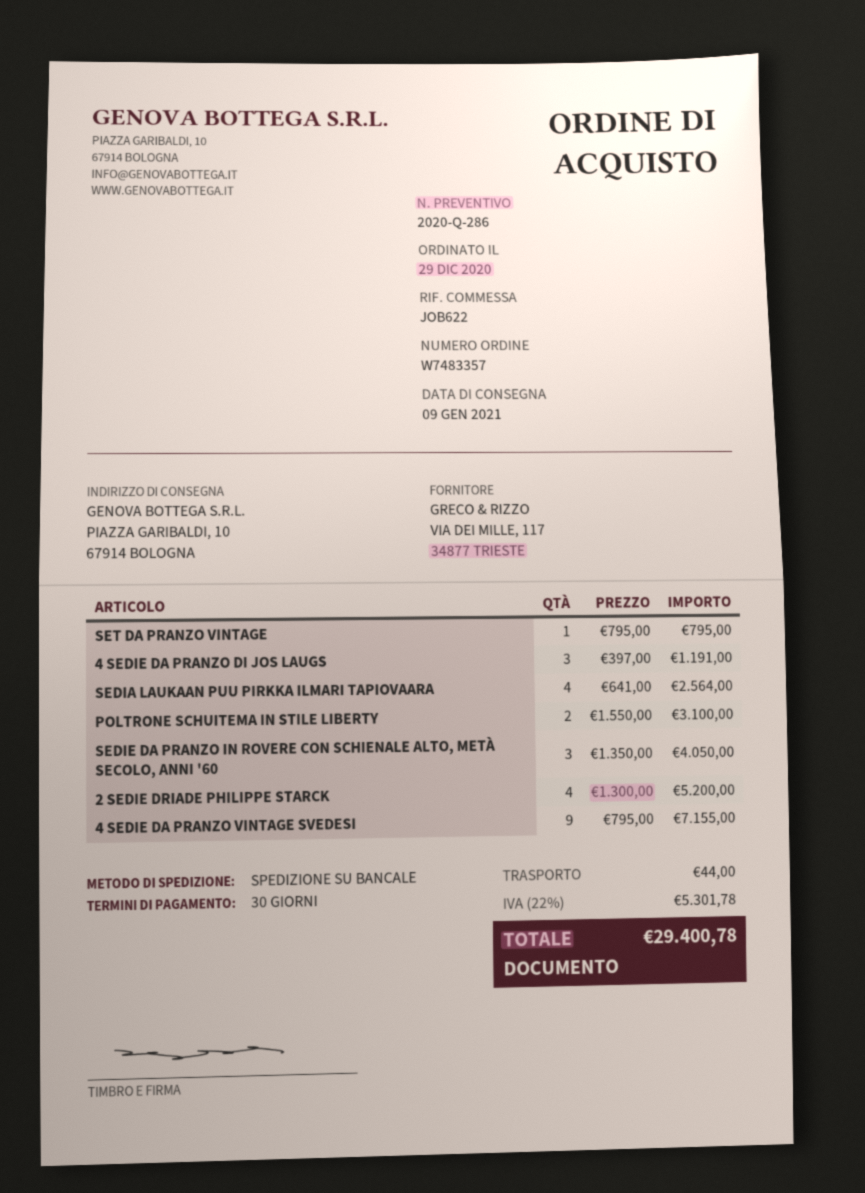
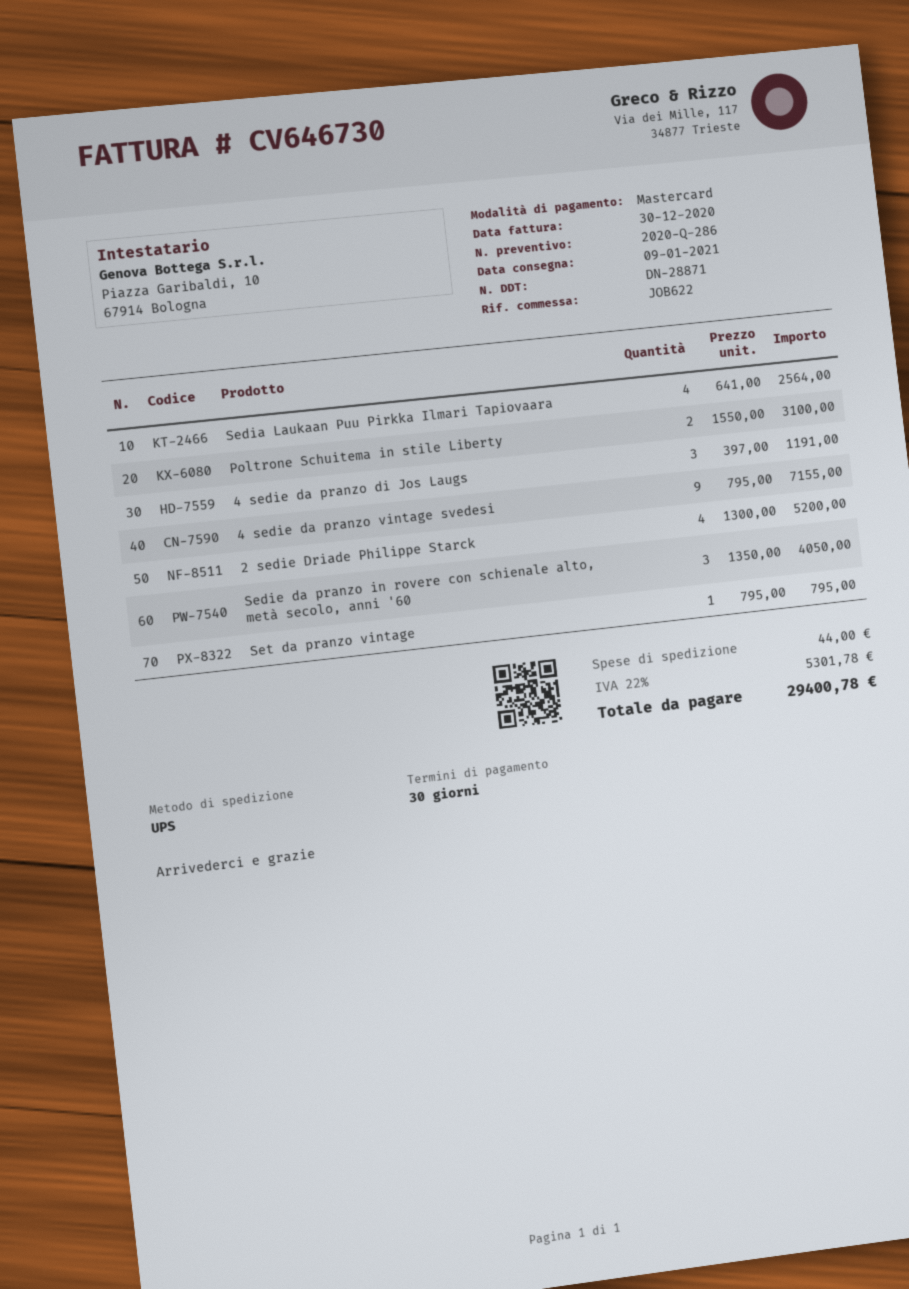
shipping method: pallet freight -> UPS

